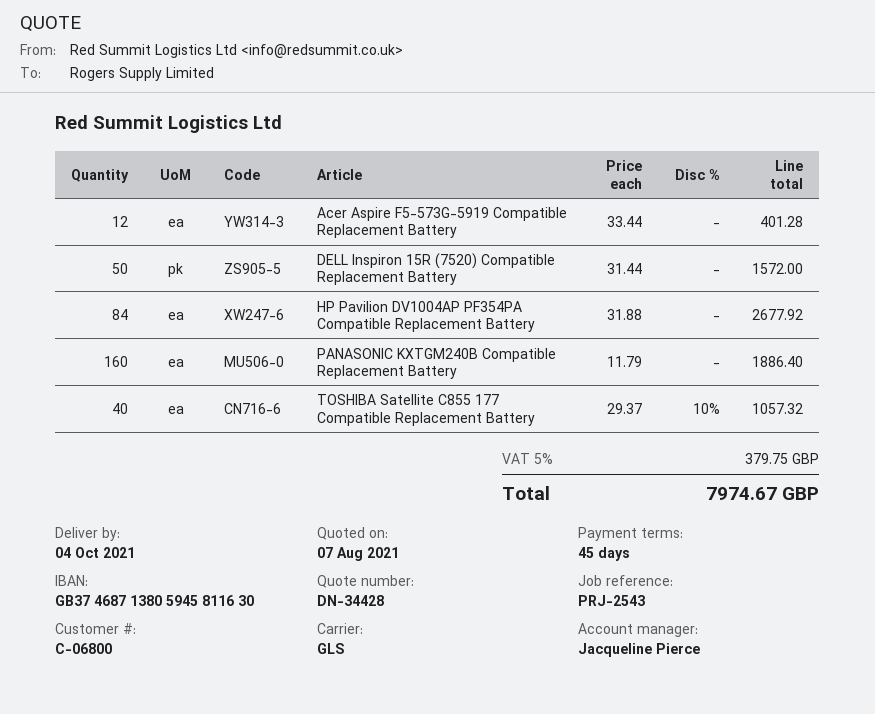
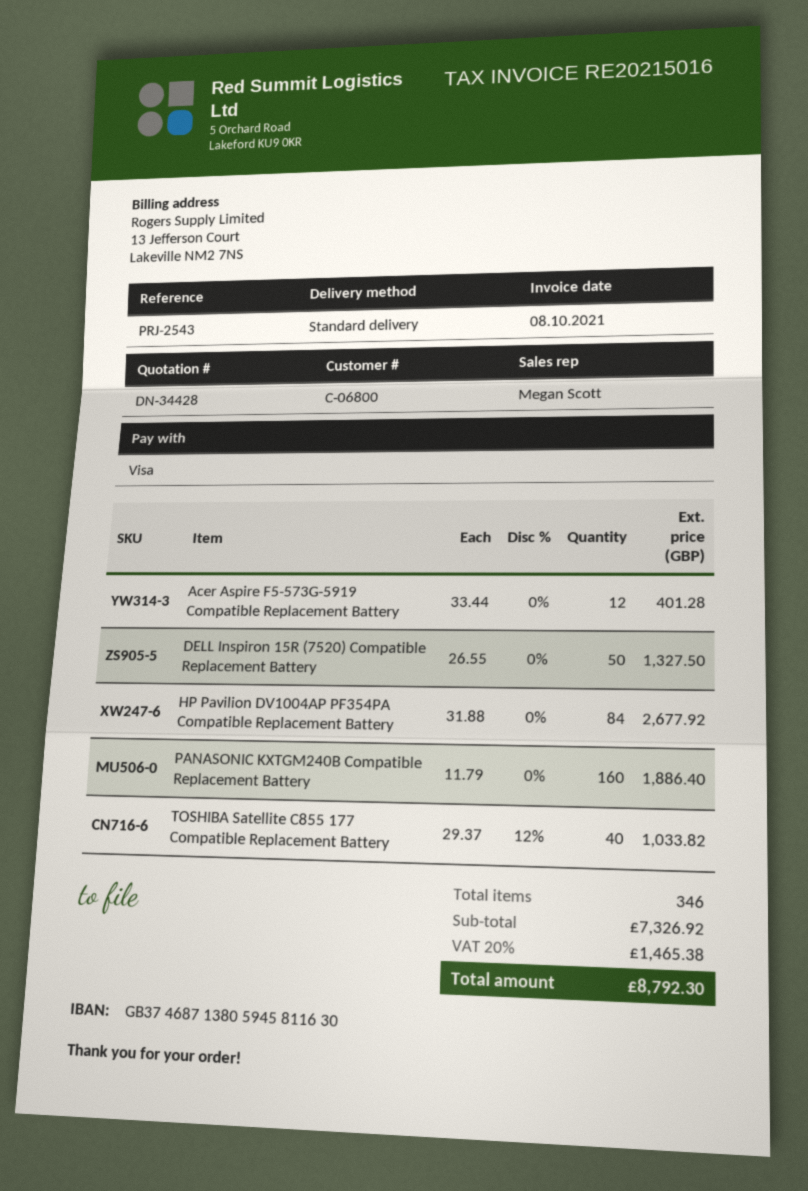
sales rep: Jacqueline Pierce -> Megan Scott
shipping method: GLS -> standard
DELL Inspiron 15R (7520) Compatible Replacement Battery: 50 x 31.44 = 1572.00 -> 50 x 26.55 = 1327.50
TOSHIBA Satellite C855 177 Compatible Replacement Battery: 40 x 29.37 - 10% = 1057.32 -> 40 x 29.37 - 12% = 1033.82
tax: 5% = 379.75 -> 20% = 1465.38
total: 7974.67 -> 8792.30

